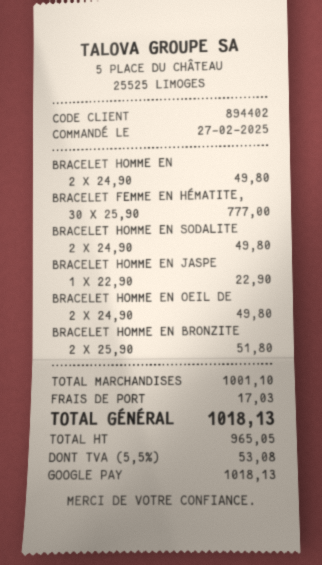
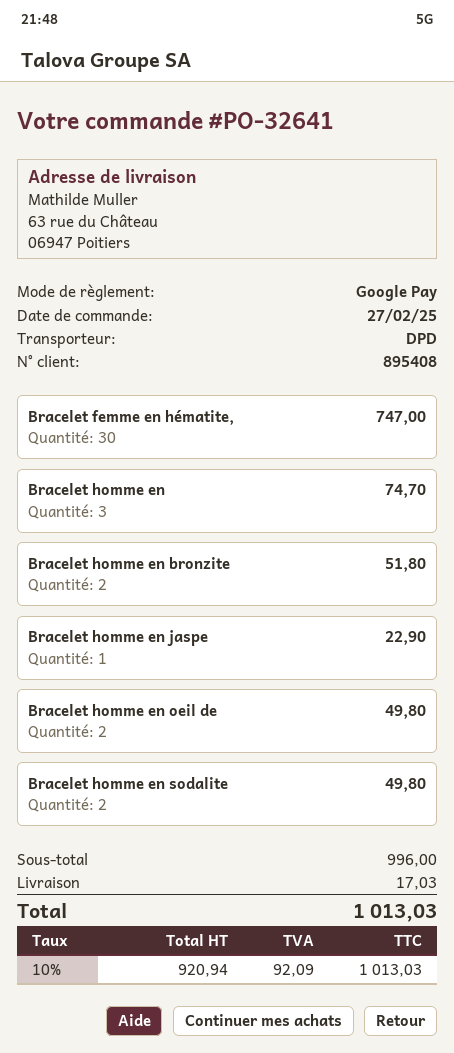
customer number: 894402 -> 895408
BRACELET HOMME EN: 2 for 49.80 -> 3 for 74.70
BRACELET FEMME EN HÉMATITE,: 30 for 777.00 -> 30 for 747.00
subtotal: 1001.10 -> 996.00
net: 965.05 -> 920.94
tax: 5.5% = 53.08 -> 10% = 92.09
total: 1018.13 -> 1013.03

